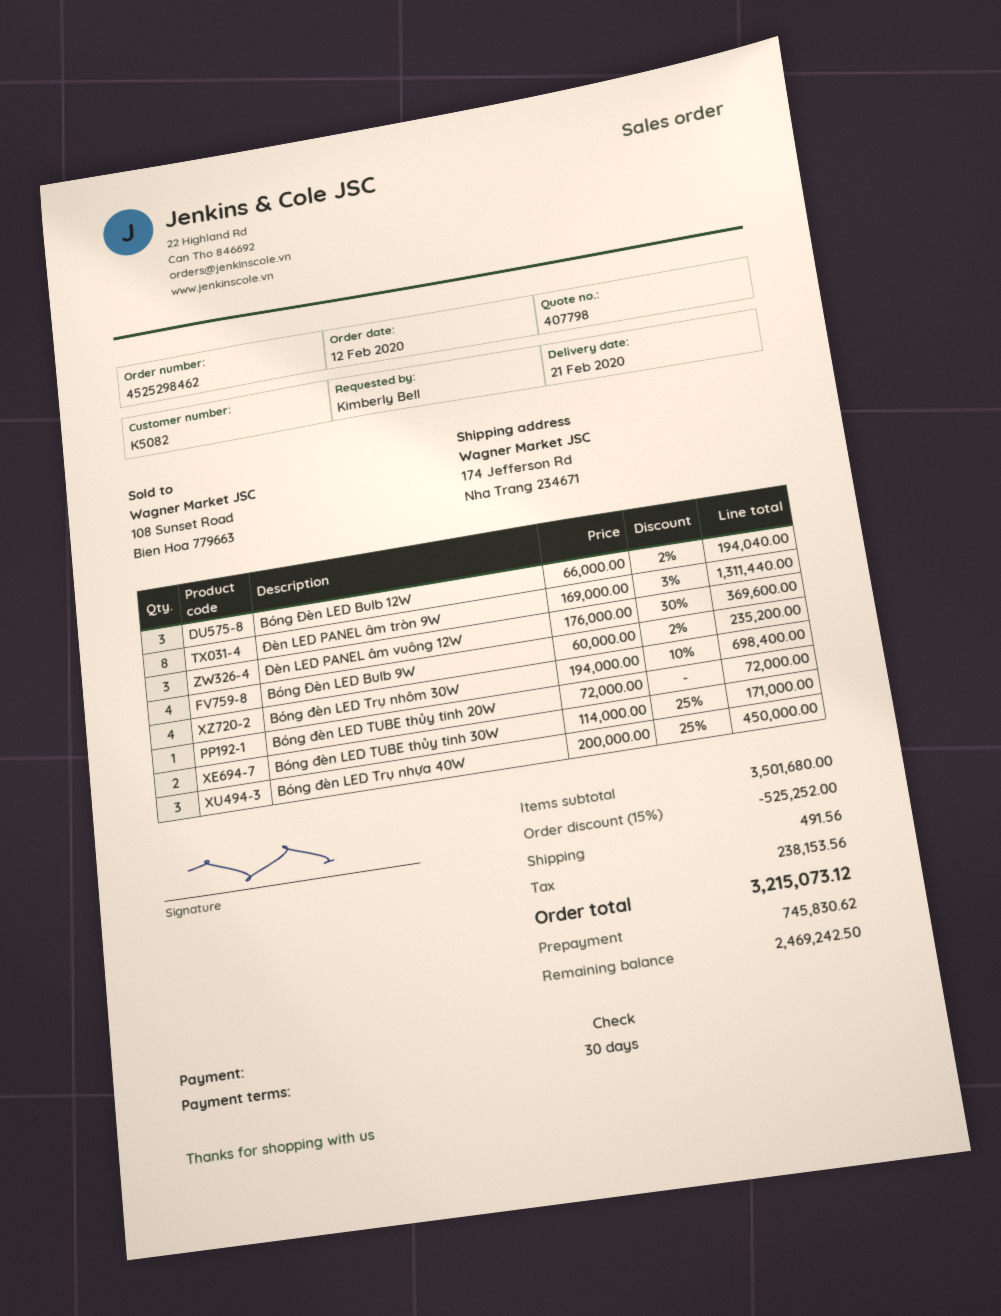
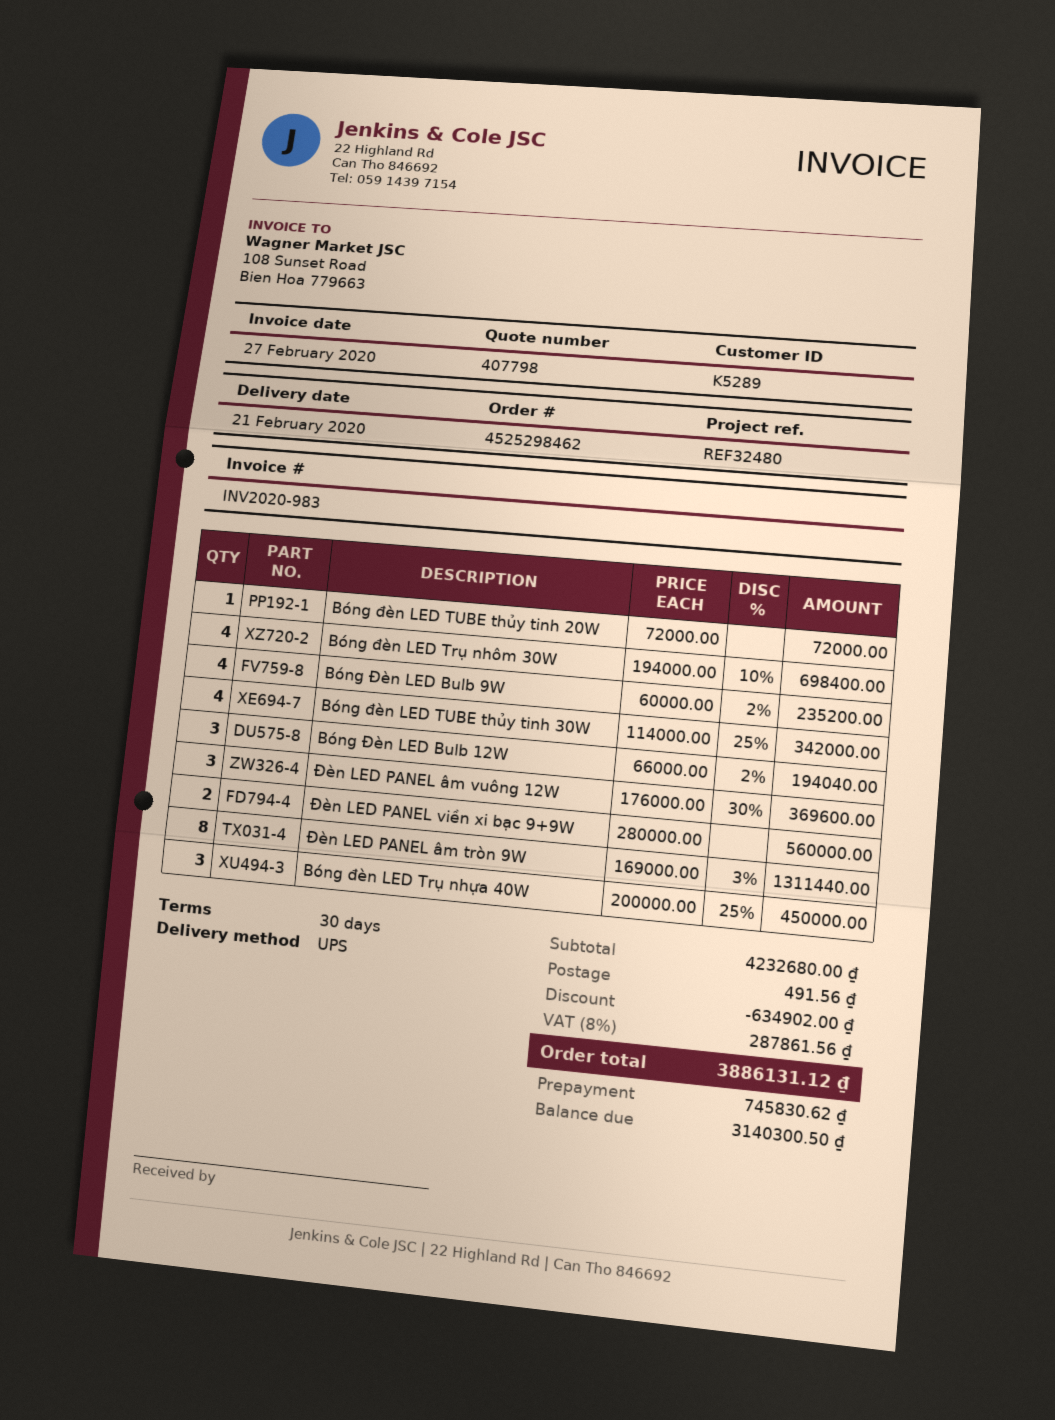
customer number: K5082 -> K5289
Bóng đèn LED TUBE thủy tinh 30W: 2 x 114000.00 - 25% = 171000.00 -> 4 x 114000.00 - 25% = 342000.00
Đèn LED PANEL viền xi bạc 9+9W: none -> 2 x 280000.00 = 560000.00
subtotal: 3501680.00 -> 4232680.00
discount: 525252.00 -> 634902.00
tax: 238153.56 -> 287861.56
total: 3215073.12 -> 3886131.12
balance: 2469242.50 -> 3140300.50

